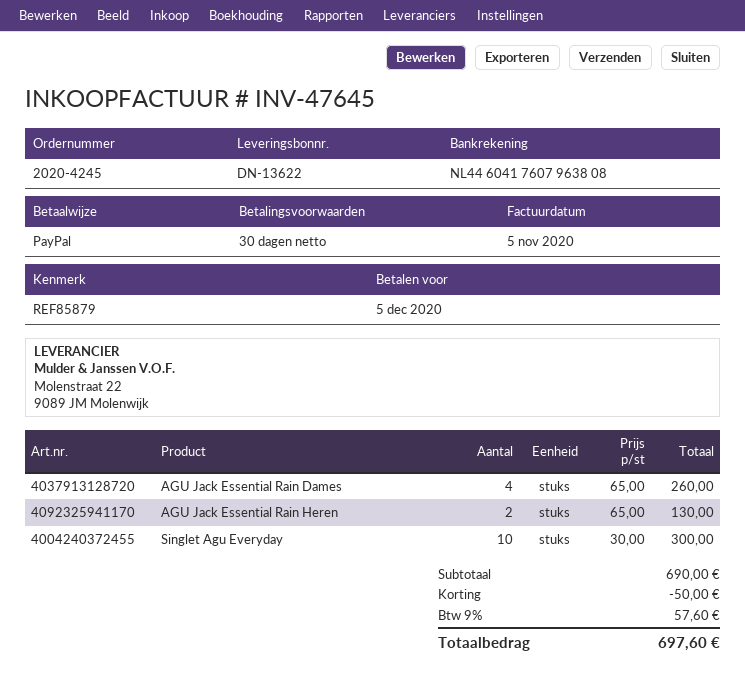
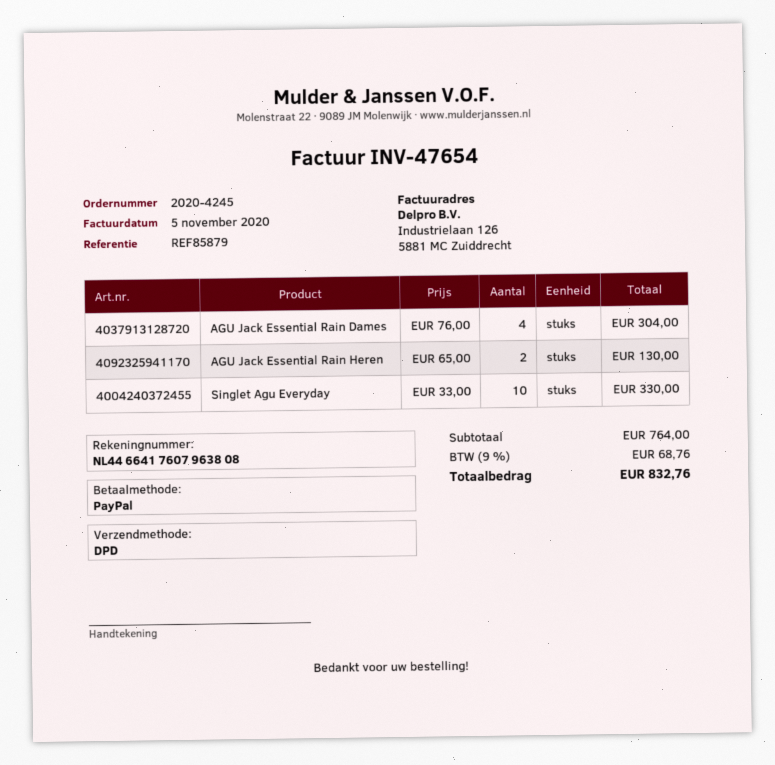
invoice number: INV-47645 -> INV-47654
bank account: NL4460417607963808 -> NL4466417607963808
AGU Jack Essential Rain Dames: 4 x 65.00 = 260.00 -> 4 x 76.00 = 304.00
Singlet Agu Everyday: 10 x 30.00 = 300.00 -> 10 x 33.00 = 330.00
subtotal: 690.00 -> 764.00
discount: 50.00 -> none
tax: 9% = 57.60 -> 9% = 68.76
total: 697.60 -> 832.76

